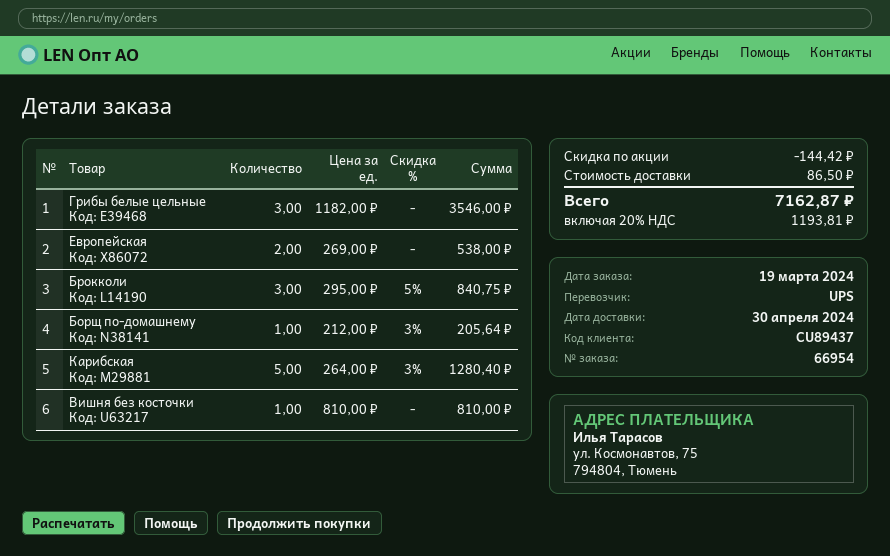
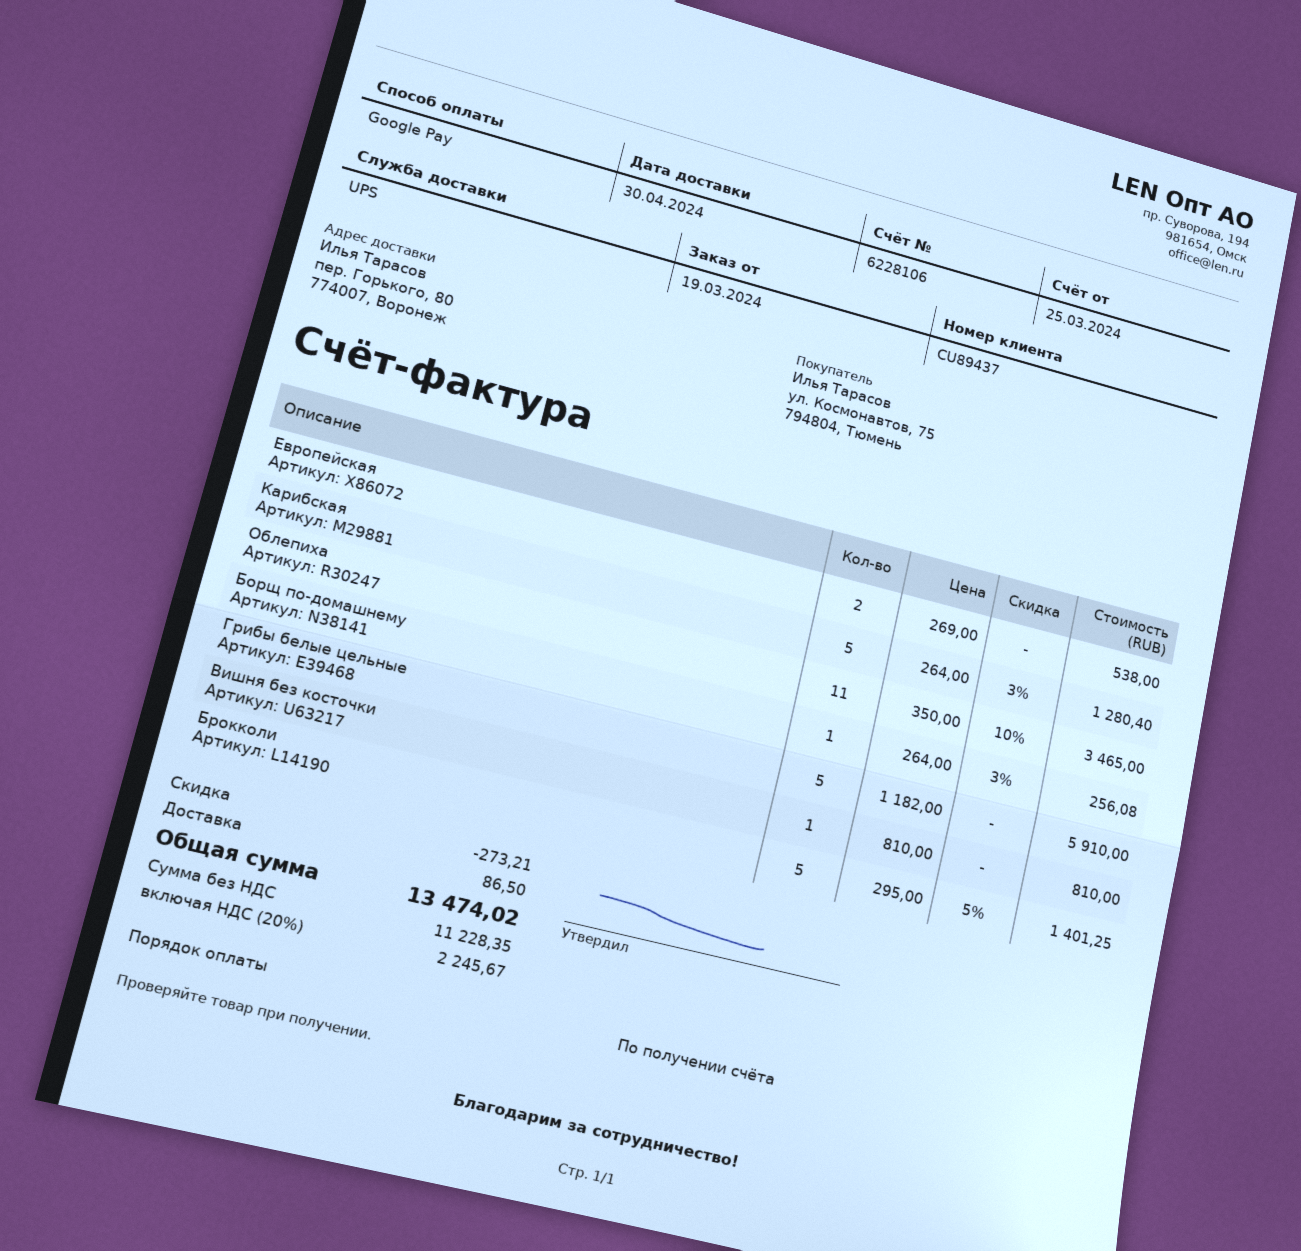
Грибы белые цельные: 3 x 1182.00 = 3546.00 -> 5 x 1182.00 = 5910.00
Брокколи: 3 x 295.00 - 5% = 840.75 -> 5 x 295.00 - 5% = 1401.25
Борщ по-домашнему: 1 x 212.00 - 3% = 205.64 -> 1 x 264.00 - 3% = 256.08
Облепиха: none -> 11 x 350.00 - 10% = 3465.00
discount: 144.42 -> 273.21
tax: 20% = 1193.81 -> 20% = 2245.67
total: 7162.87 -> 13474.02

